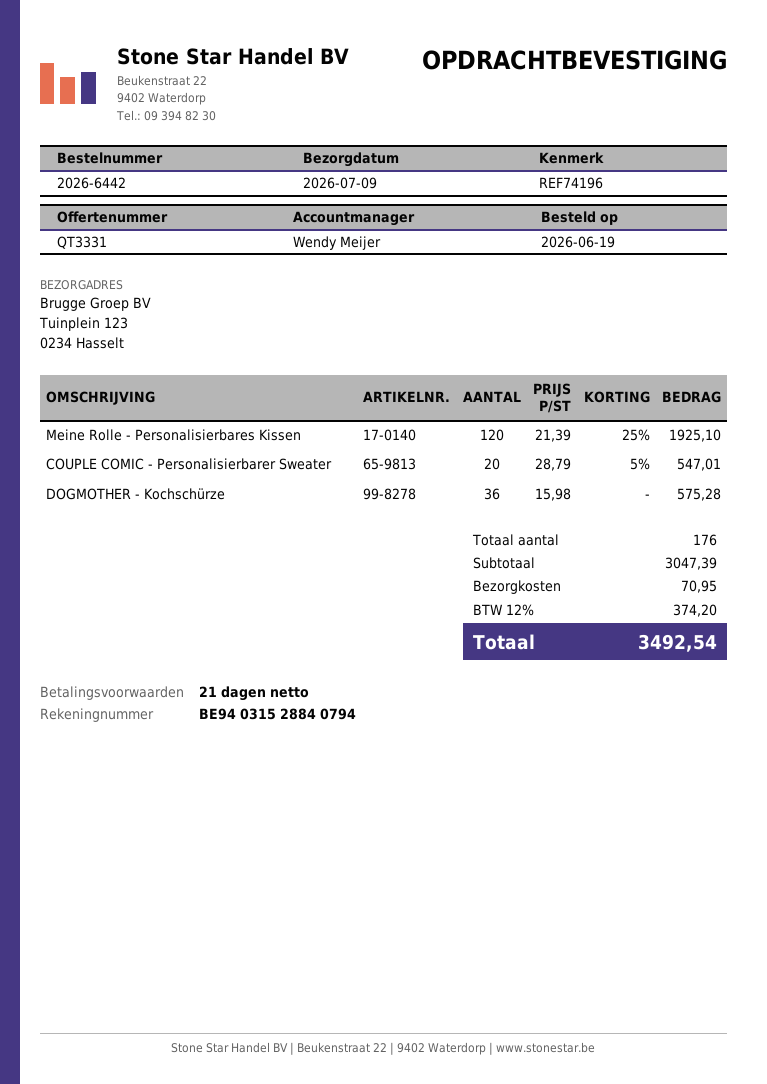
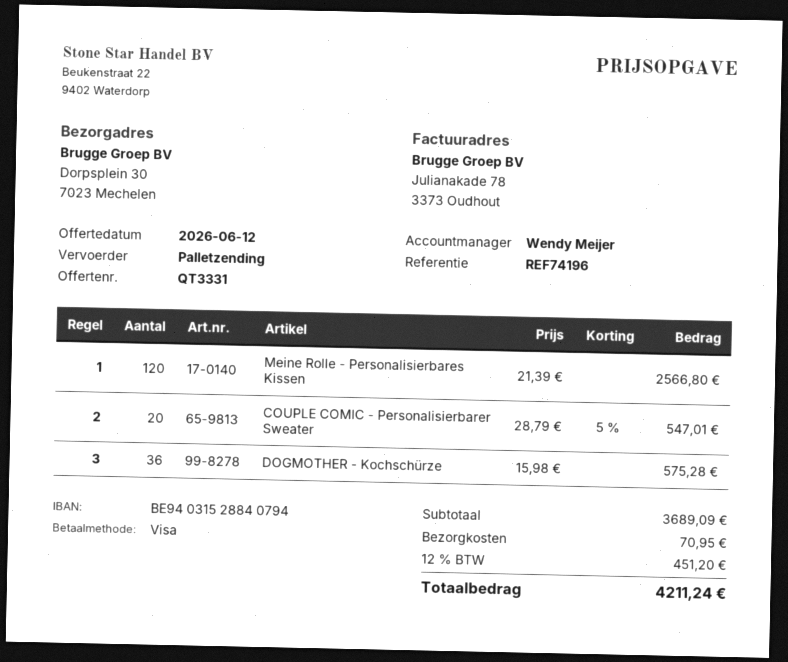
ship to: Tuinplein 123, 0234 Hasselt -> Dorpsplein 30, 7023 Mechelen
Meine Rolle - Personalisierbares Kissen: 120 x 21.39 - 25% = 1925.10 -> 120 x 21.39 = 2566.80
subtotal: 3047.39 -> 3689.09
tax: 12% = 374.20 -> 12% = 451.20
total: 3492.54 -> 4211.24

